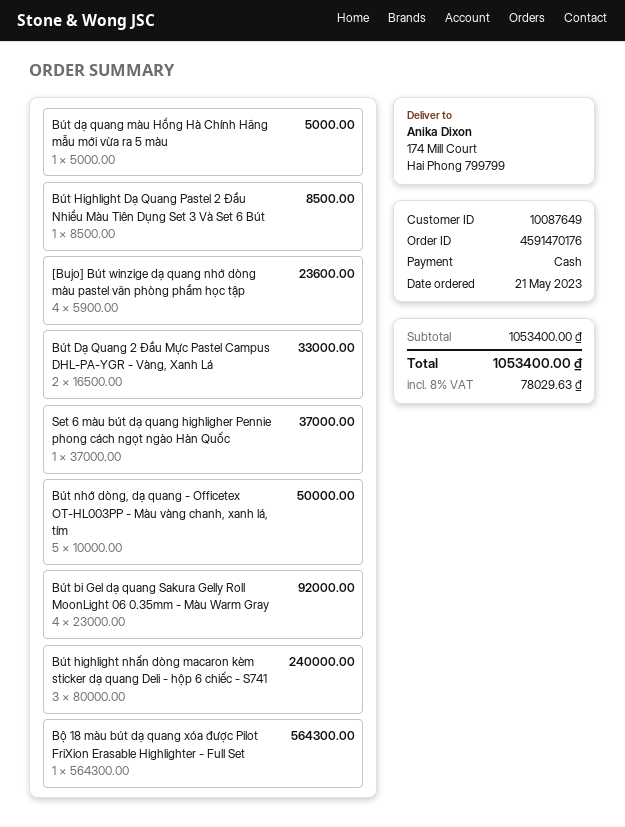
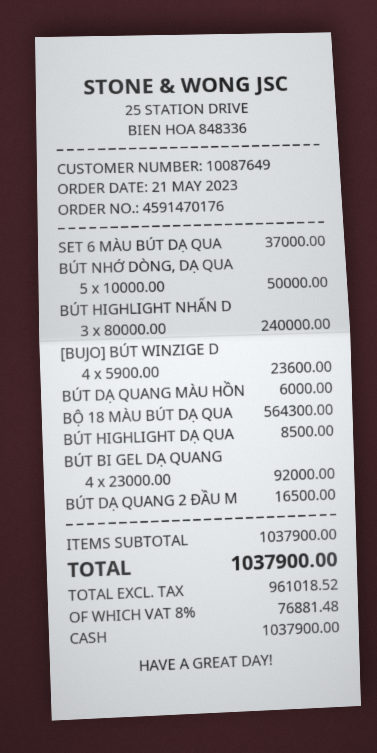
Bút dạ quang màu Hồng Hà Chính Hãng mẫu mới vừa ra 5 màu: 1 x 5000.00 = 5000.00 -> 1 x 6000.00 = 6000.00
Bút Dạ Quang 2 Đầu Mực Pastel Campus DHL-PA-YGR - Vàng, Xanh Lá: 2 x 16500.00 = 33000.00 -> 1 x 16500.00 = 16500.00
subtotal: 1053400.00 -> 1037900.00
tax: 8% = 78029.63 -> 8% = 76881.48
total: 1053400.00 -> 1037900.00

